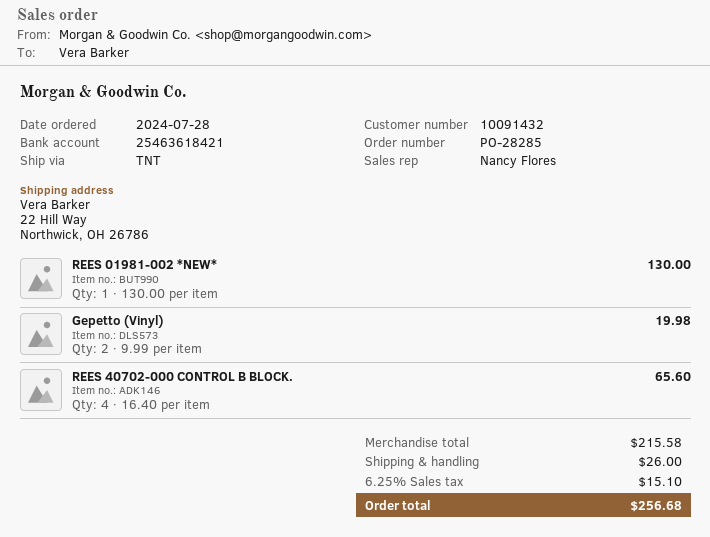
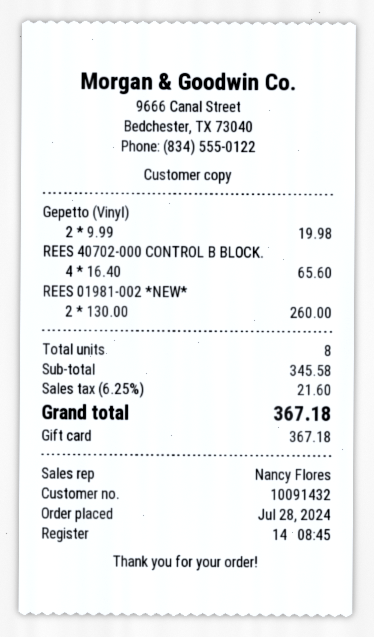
REES 01981-002 *NEW*: 1 x 130.00 = 130.00 -> 2 x 130.00 = 260.00
subtotal: 215.58 -> 345.58
shipping: 26.00 -> none
tax: 6.25% = 15.10 -> 6.25% = 21.60
total: 256.68 -> 367.18

